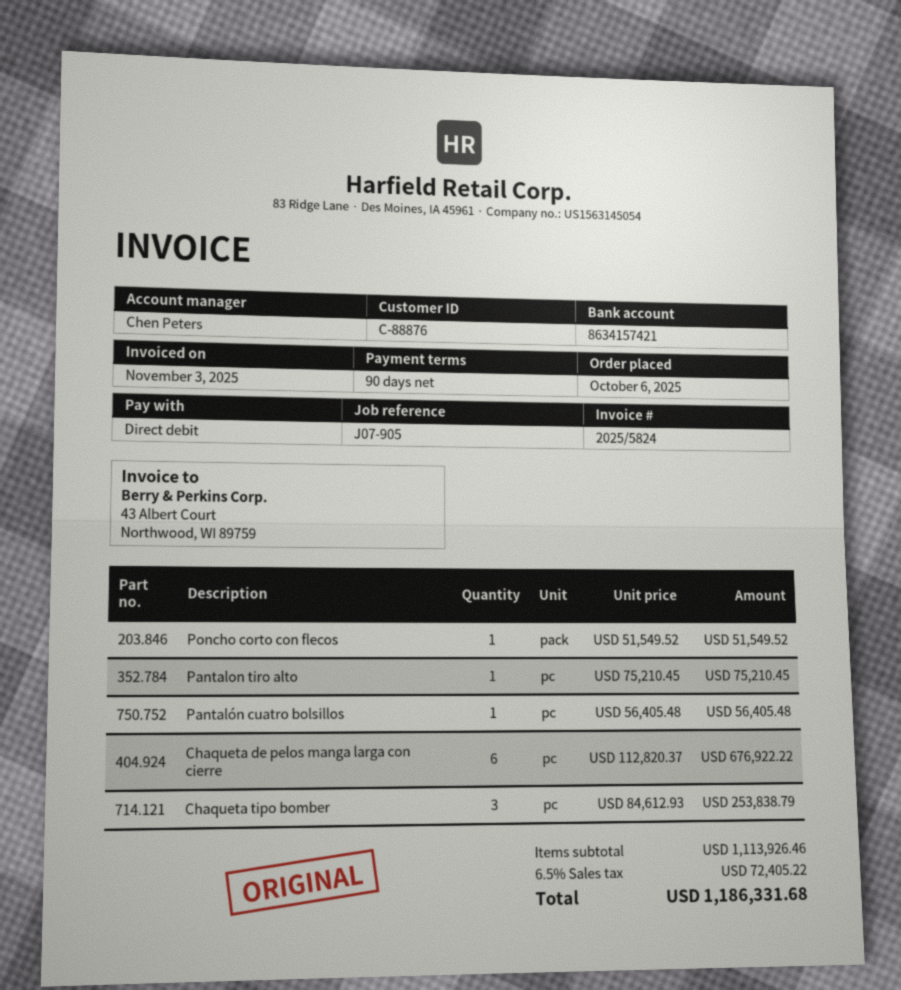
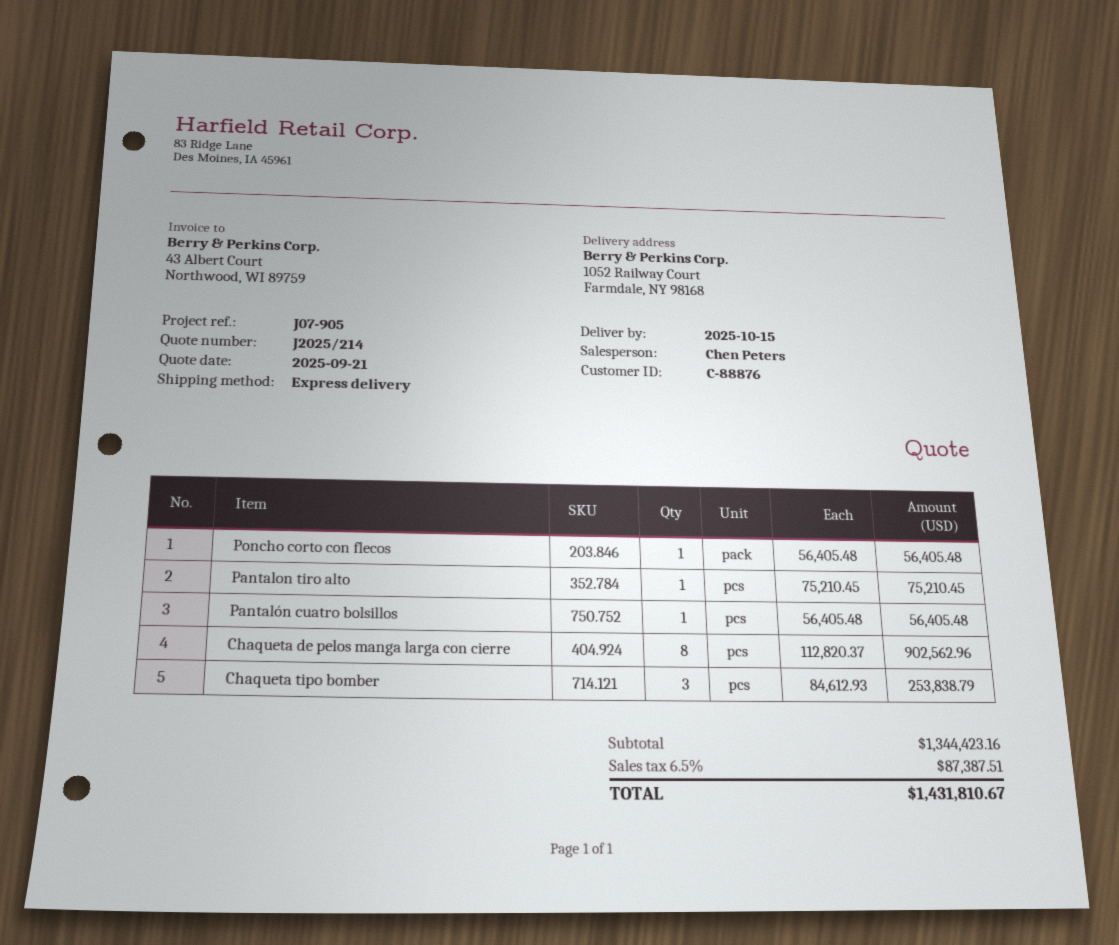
Poncho corto con flecos: 1 x 51549.52 = 51549.52 -> 1 x 56405.48 = 56405.48
Chaqueta de pelos manga larga con cierre: 6 x 112820.37 = 676922.22 -> 8 x 112820.37 = 902562.96
subtotal: 1113926.46 -> 1344423.16
tax: 6.5% = 72405.22 -> 6.5% = 87387.51
total: 1186331.68 -> 1431810.67

